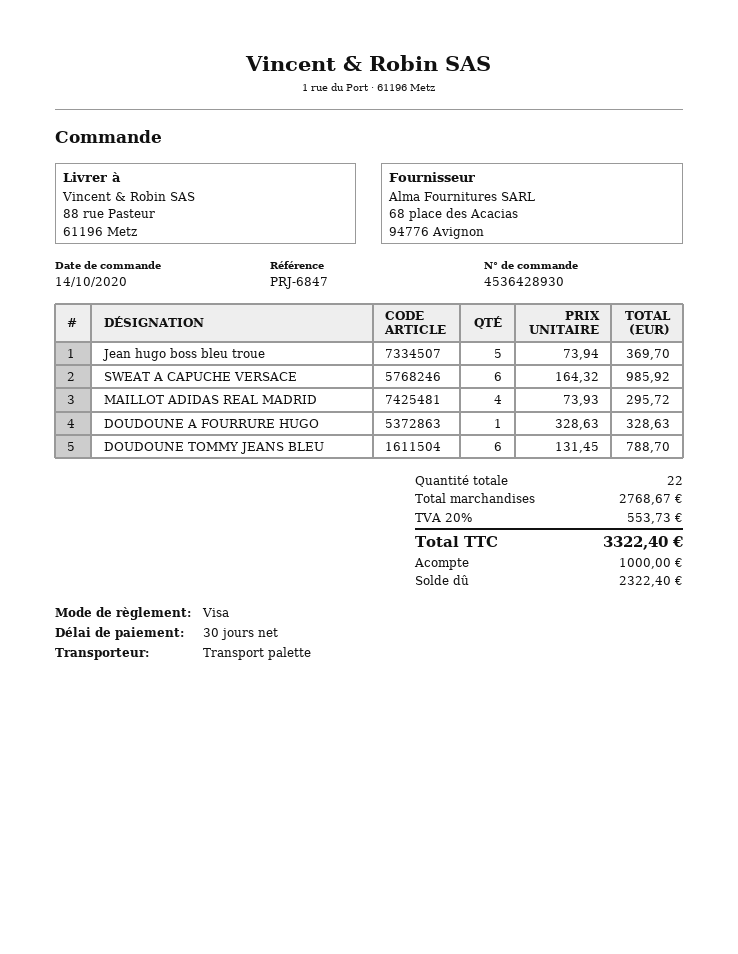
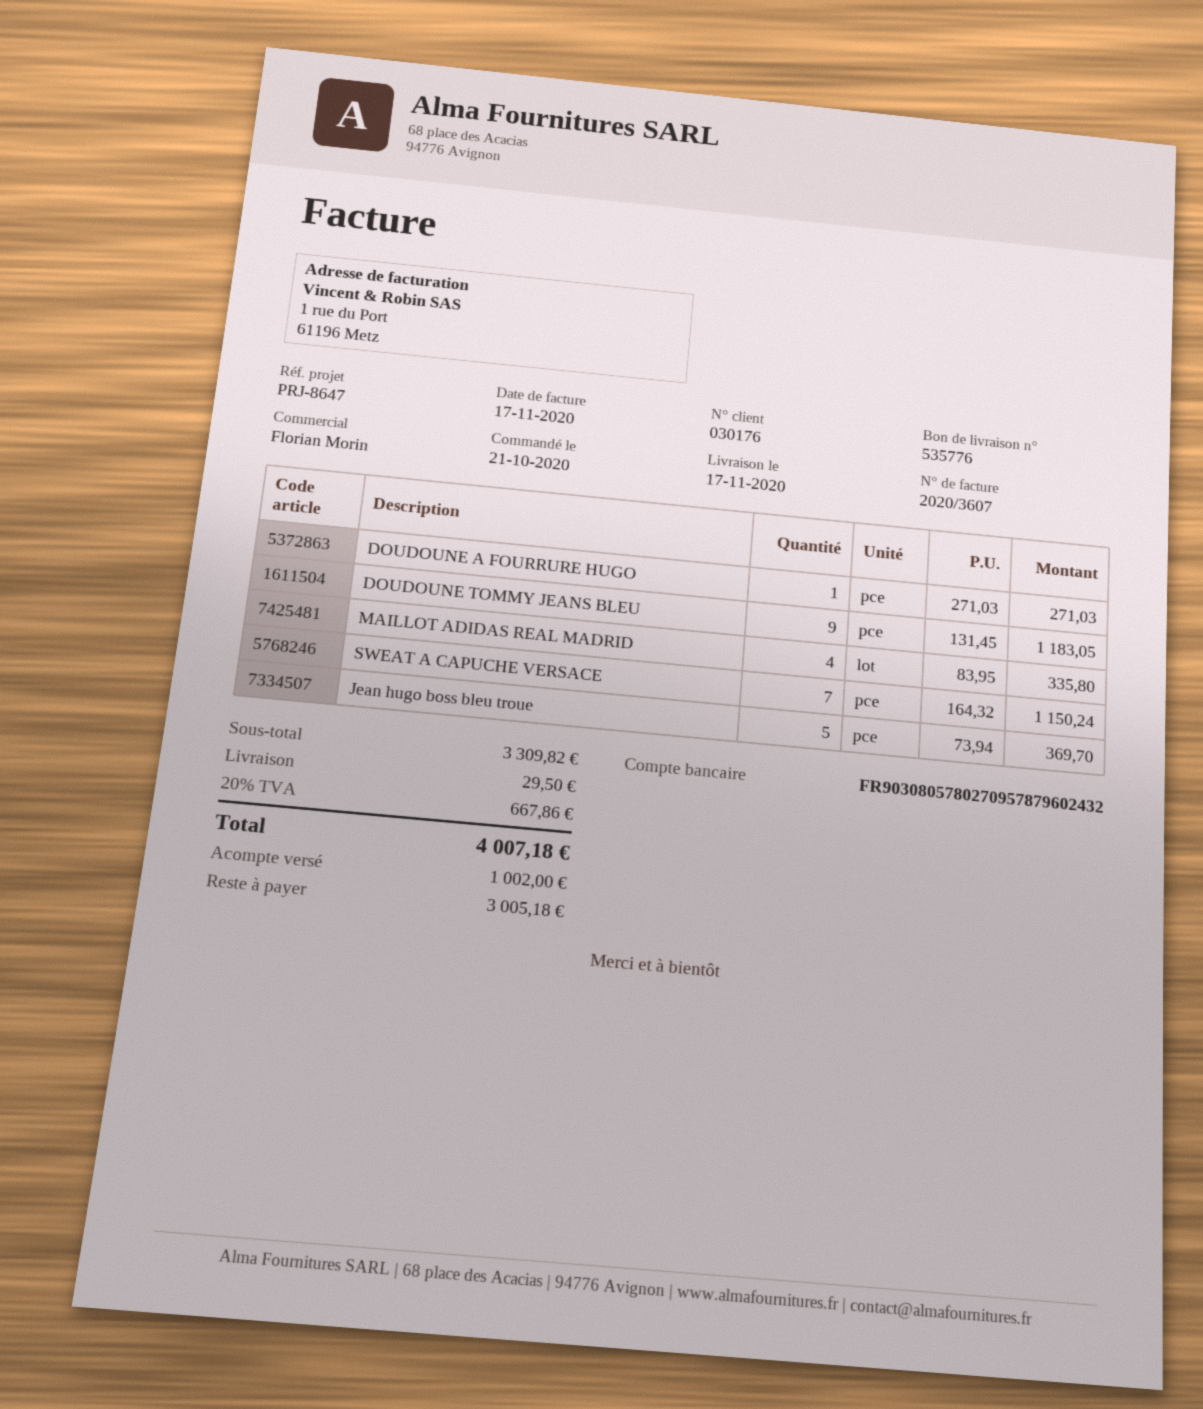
order date: 2020-10-14 -> 2020-10-21
reference: PRJ-6847 -> PRJ-8647
SWEAT A CAPUCHE VERSACE: 6 x 164.32 = 985.92 -> 7 x 164.32 = 1150.24
MAILLOT ADIDAS REAL MADRID: 4 x 73.93 = 295.72 -> 4 x 83.95 = 335.80
DOUDOUNE A FOURRURE HUGO: 1 x 328.63 = 328.63 -> 1 x 271.03 = 271.03
DOUDOUNE TOMMY JEANS BLEU: 6 x 131.45 = 788.70 -> 9 x 131.45 = 1183.05
subtotal: 2768.67 -> 3309.82
shipping: none -> 29.50
tax: 20% = 553.73 -> 20% = 667.86
total: 3322.40 -> 4007.18
deposit: 1000.00 -> 1002.00
balance: 2322.40 -> 3005.18

